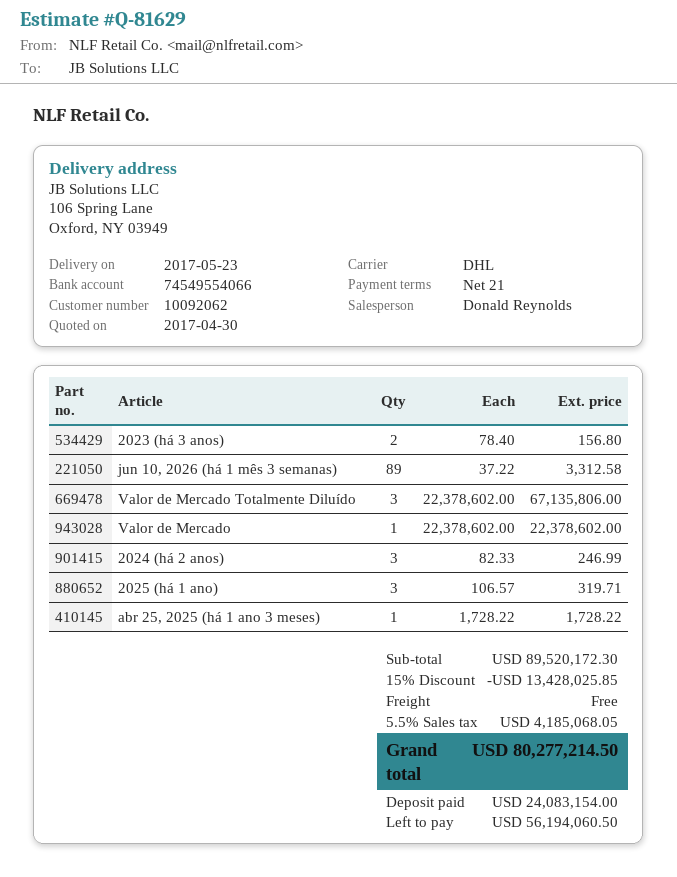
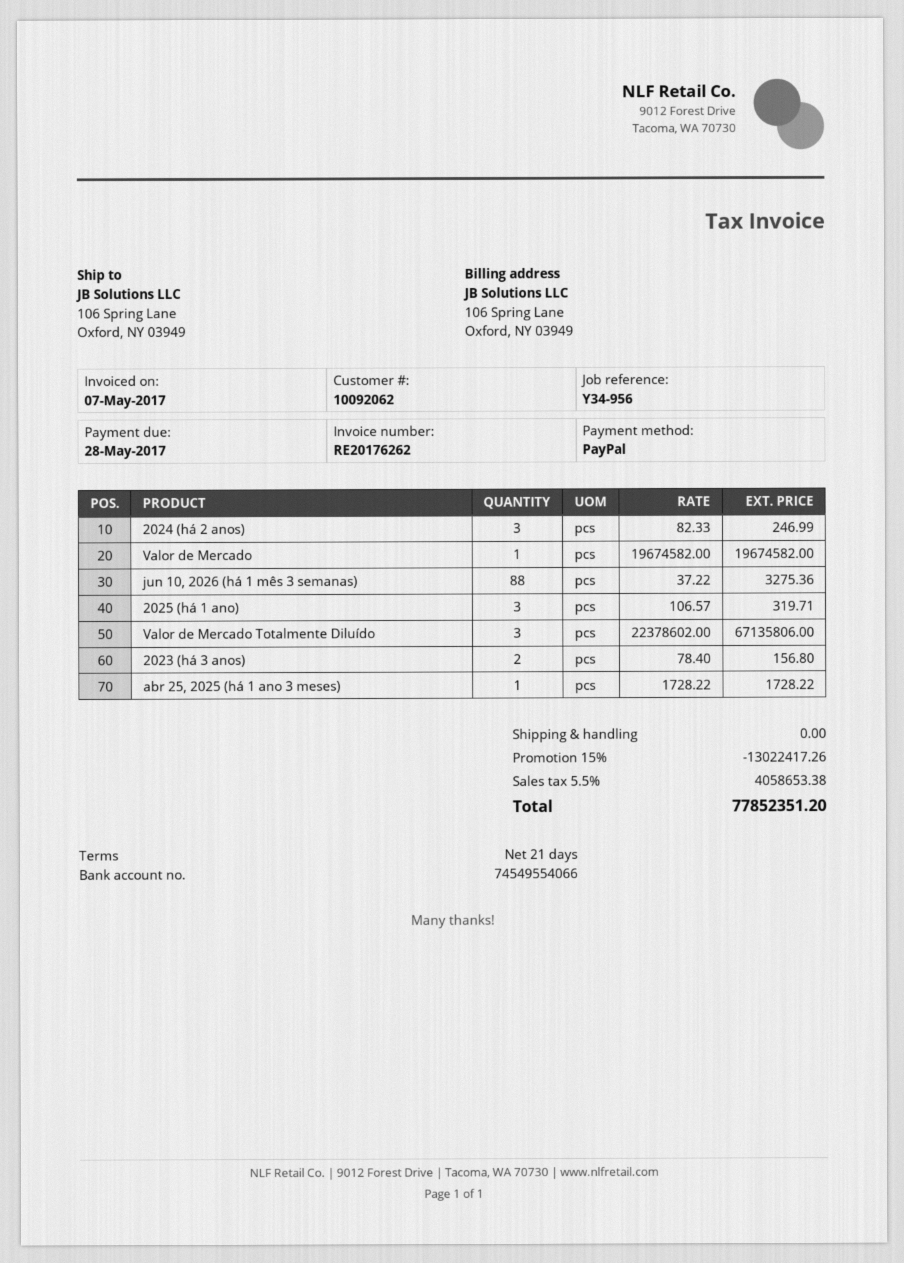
jun 10, 2026 (há 1 mês 3 semanas): 89 x 37.22 = 3312.58 -> 88 x 37.22 = 3275.36
Valor de Mercado: 1 x 22378602.00 = 22378602.00 -> 1 x 19674582.00 = 19674582.00
discount: 15% = 13428025.85 -> 15% = 13022417.26
tax: 5.5% = 4185068.05 -> 5.5% = 4058653.38
total: 80277214.50 -> 77852351.20

